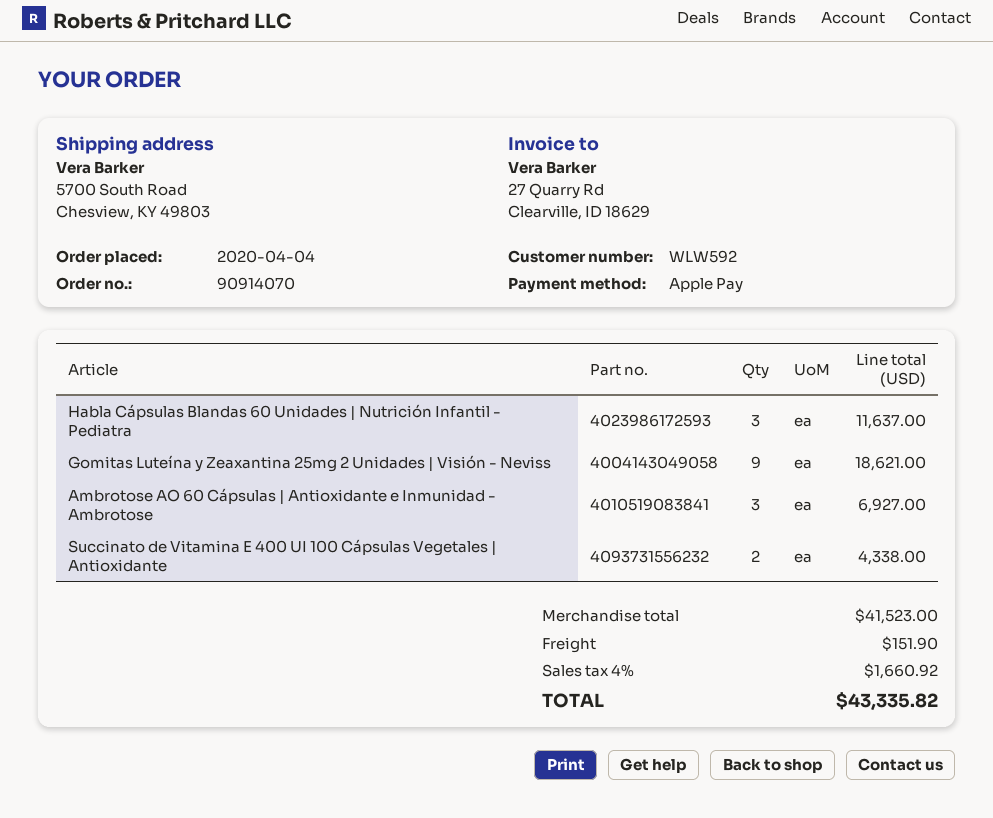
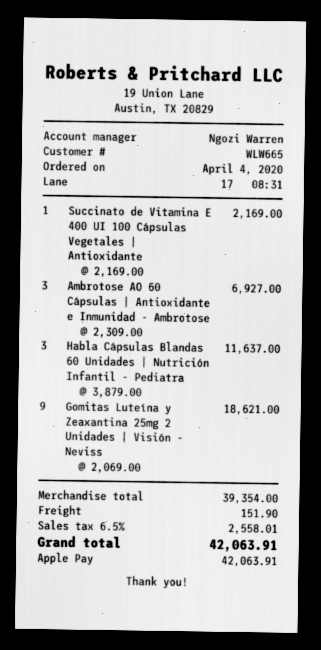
customer number: WLW592 -> WLW665
Succinato de Vitamina E 400 UI 100 Cápsulas Vegetales | Antioxidante: 2 for 4338.00 -> 1 for 2169.00
subtotal: 41523.00 -> 39354.00
tax: 4% = 1660.92 -> 6.5% = 2558.01
total: 43335.82 -> 42063.91

